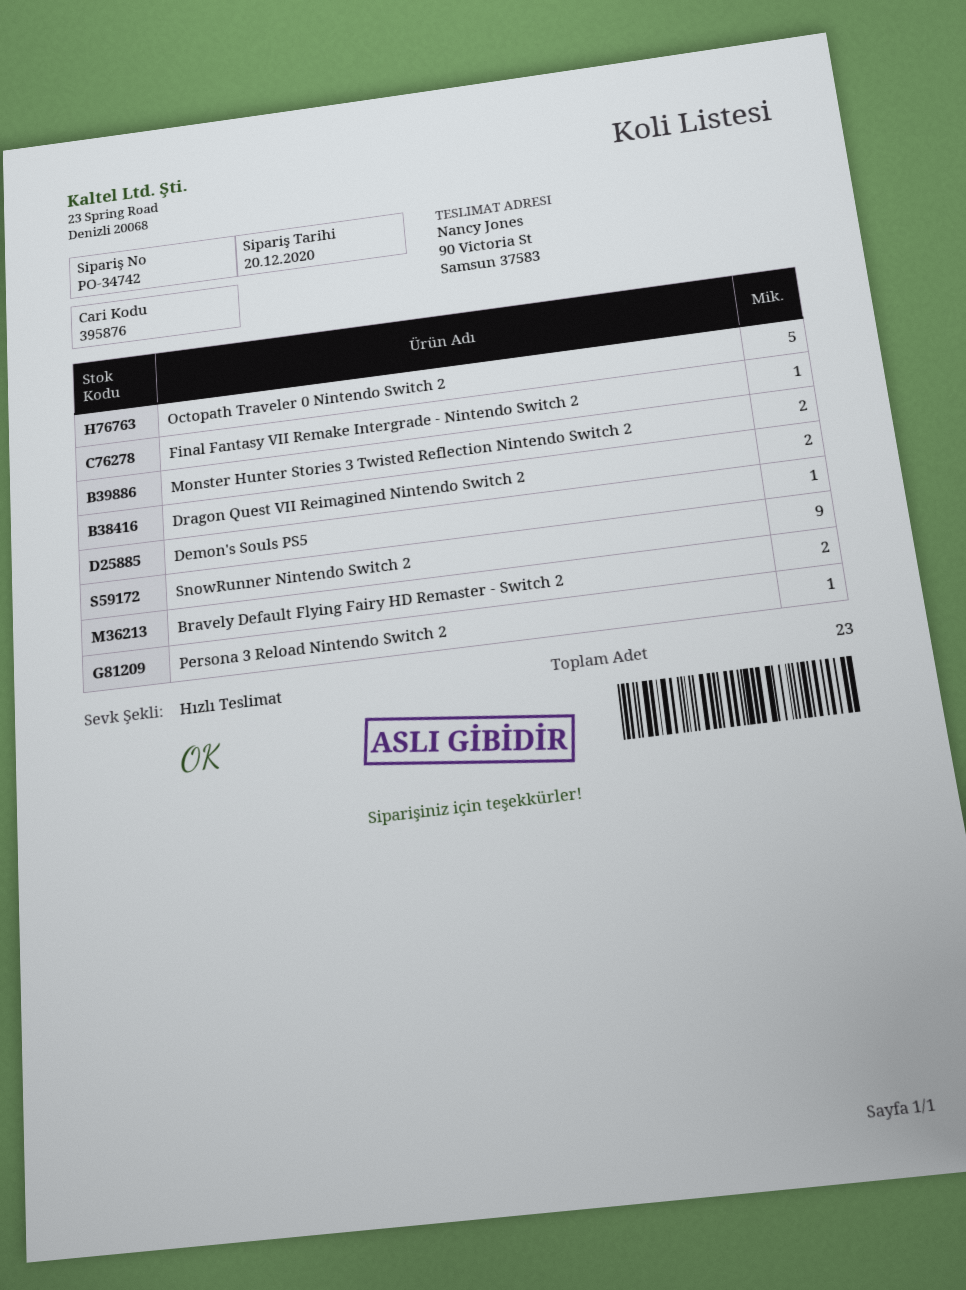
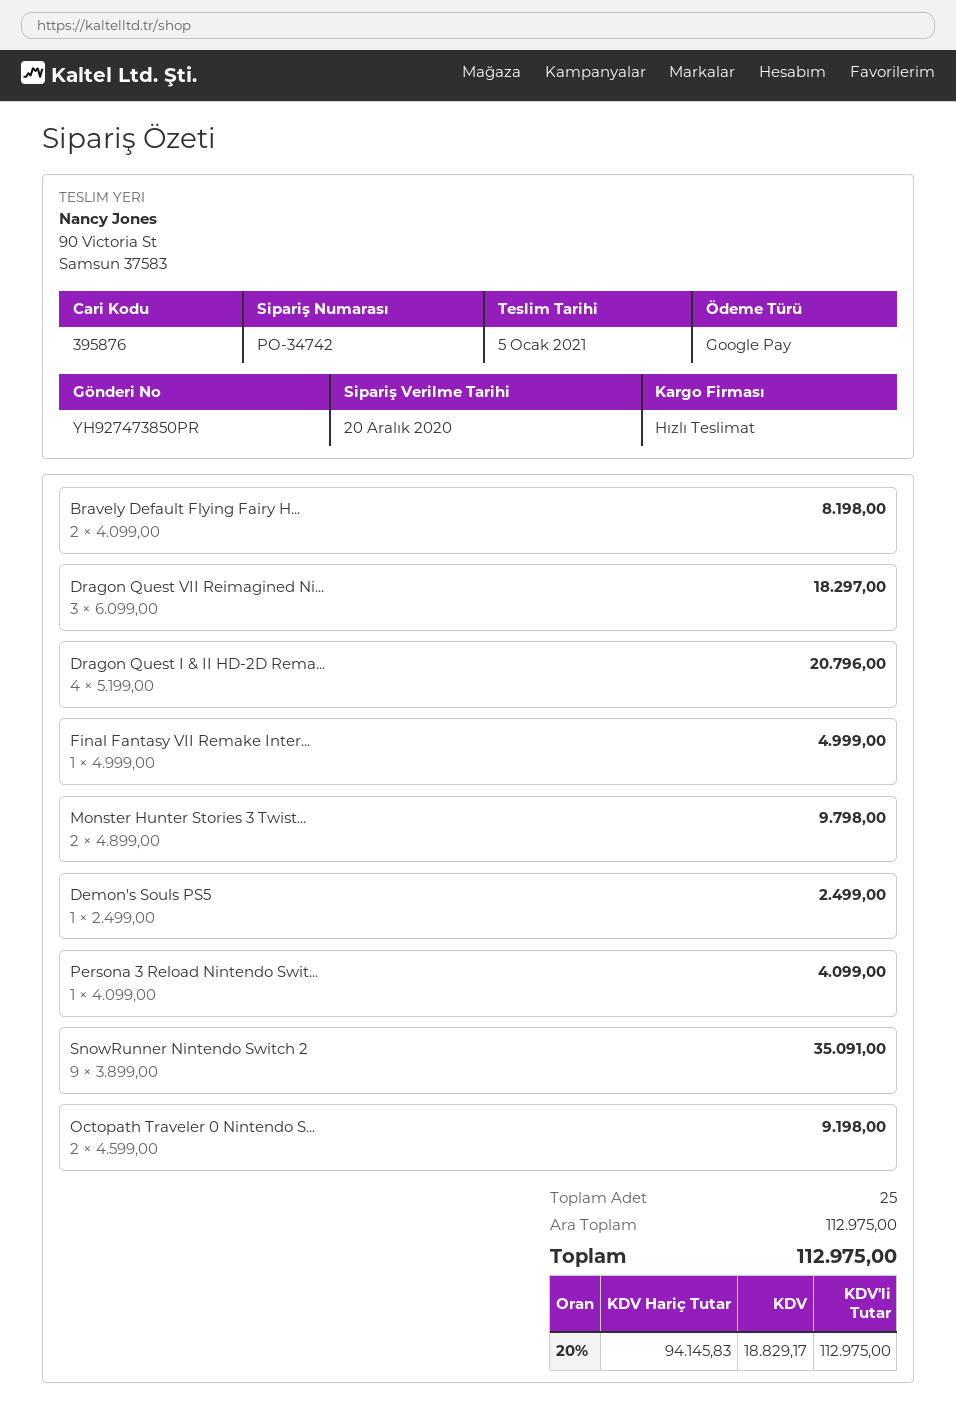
Octopath Traveler 0 Nintendo Switch 2: 5 -> 2
Dragon Quest VII Reimagined Nintendo Switch 2: 2 -> 3
Dragon Quest I & II HD-2D Rema...: none -> 4
total quantity: 23 -> 25

